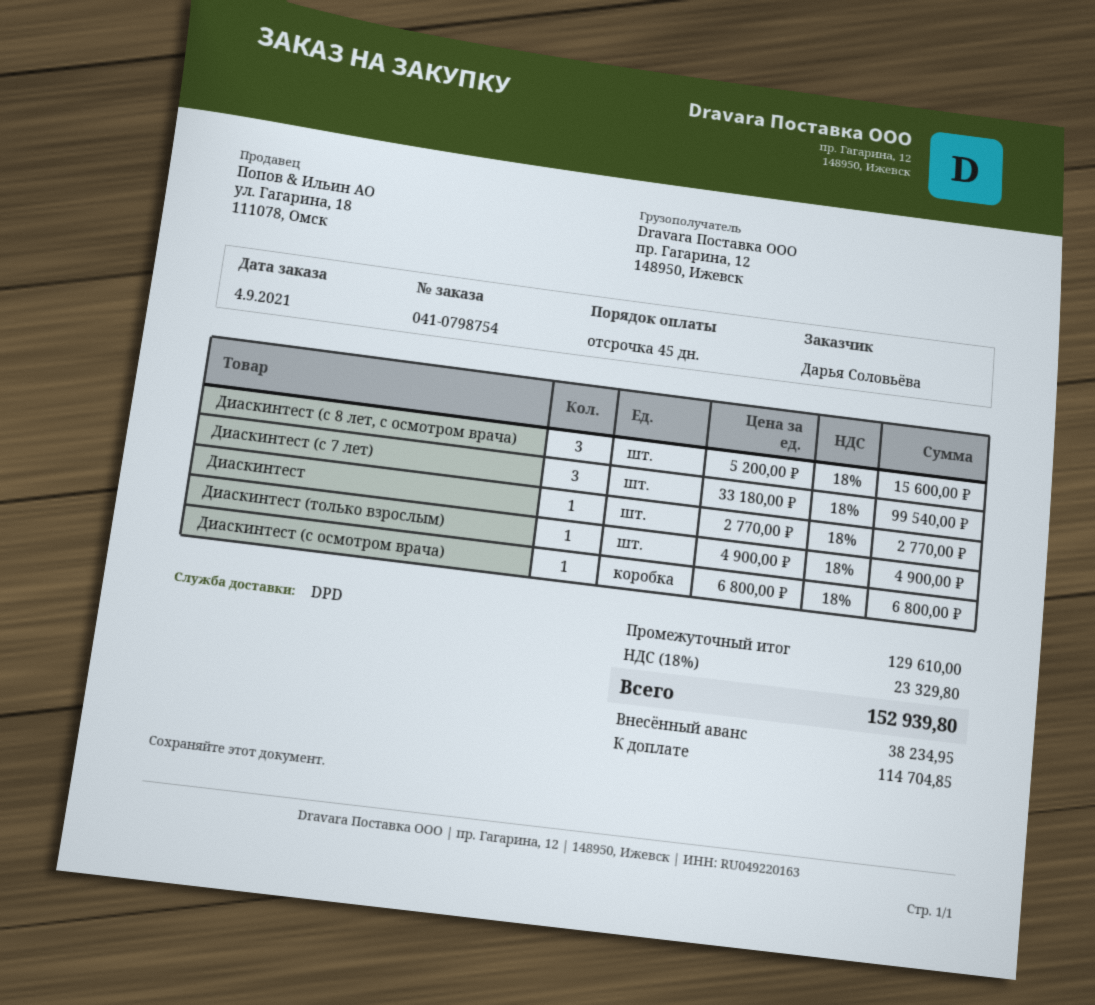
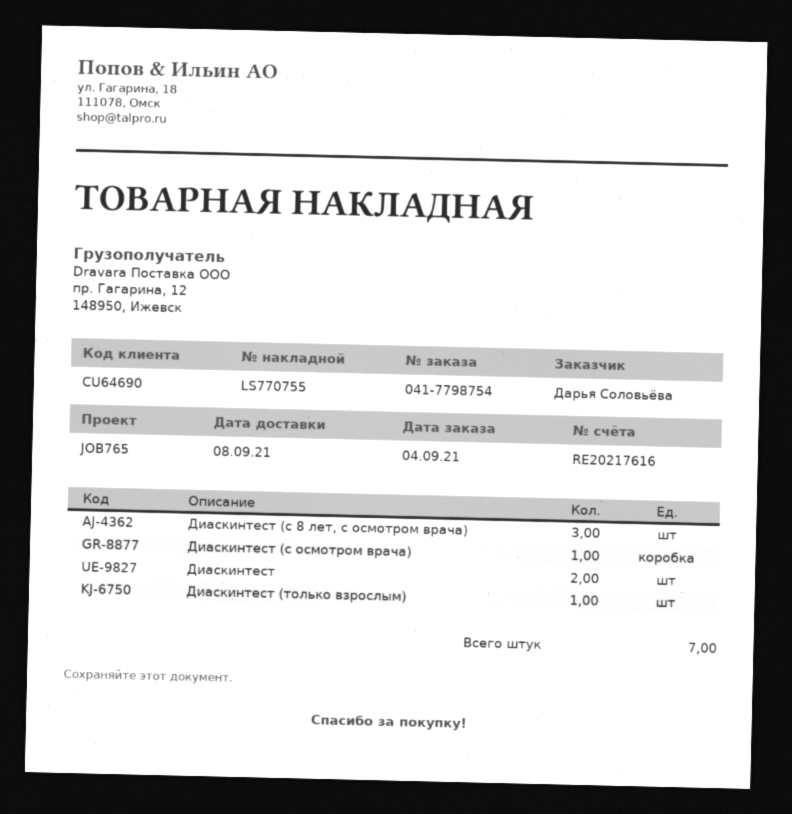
order number: 041-0798754 -> 041-7798754
Диаскинтест (с 7 лет): 3 -> none
Диаскинтест: 1 -> 2

